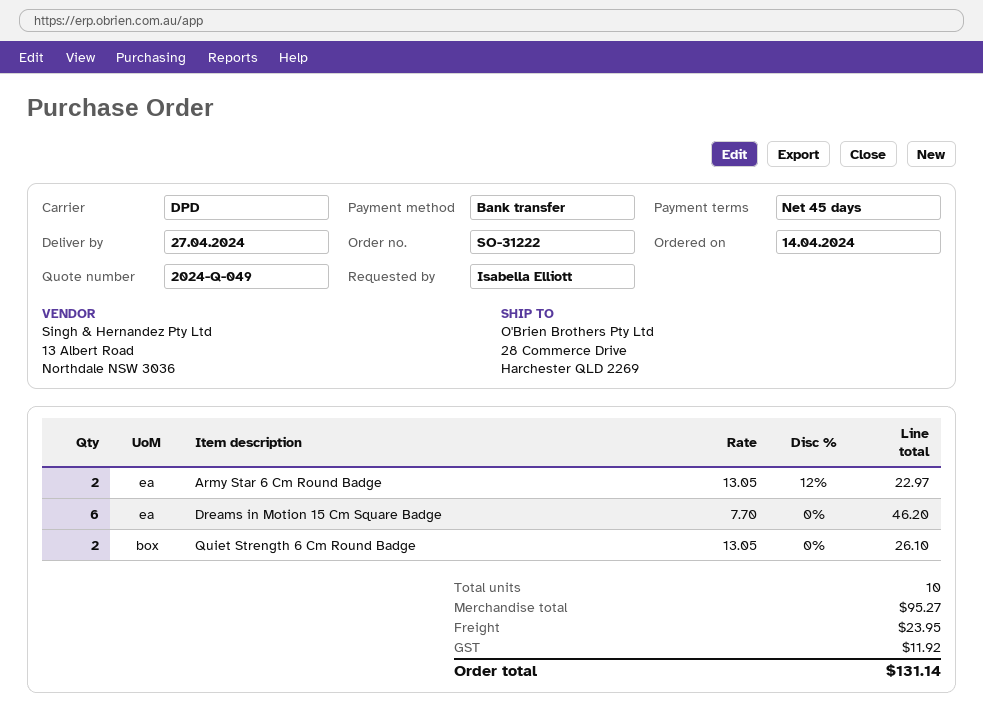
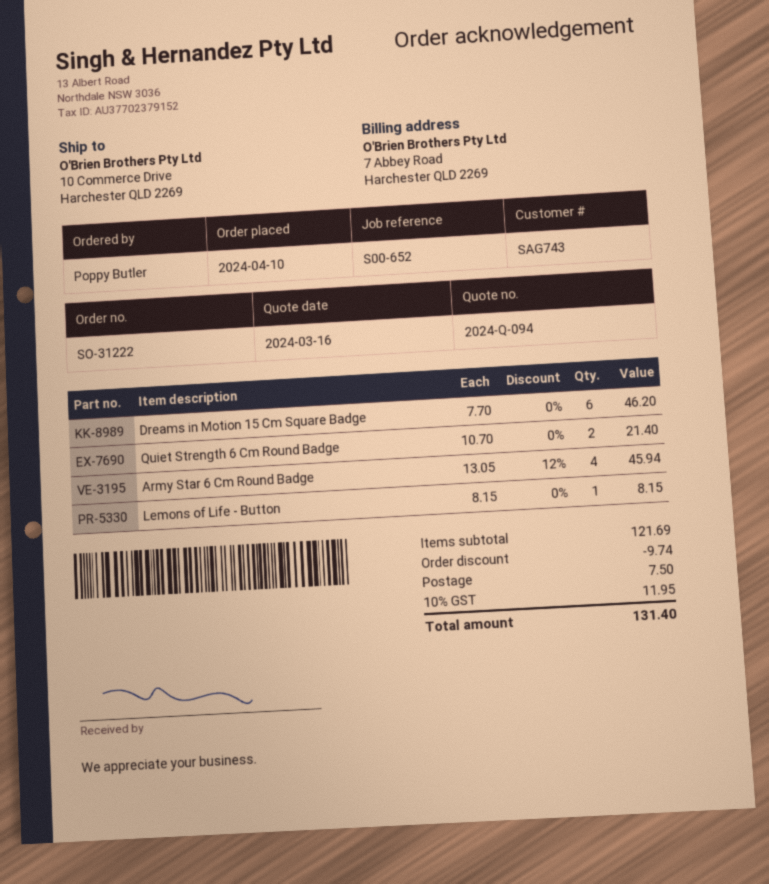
quote number: 2024-Q-049 -> 2024-Q-094
order date: 2024-04-14 -> 2024-04-10
ordered by: Isabella Elliott -> Poppy Butler
ship to: 28 Commerce Drive, Harchester QLD 2269 -> 10 Commerce Drive, Harchester QLD 2269
Army Star 6 Cm Round Badge: 2 x 13.05 - 12% = 22.97 -> 4 x 13.05 - 12% = 45.94
Quiet Strength 6 Cm Round Badge: 2 x 13.05 = 26.10 -> 2 x 10.70 = 21.40
Lemons of Life - Button: none -> 1 x 8.15 = 8.15
subtotal: 95.27 -> 121.69
discount: none -> 9.74
shipping: 23.95 -> 7.50
tax: 11.92 -> 11.95
total: 131.14 -> 131.40

